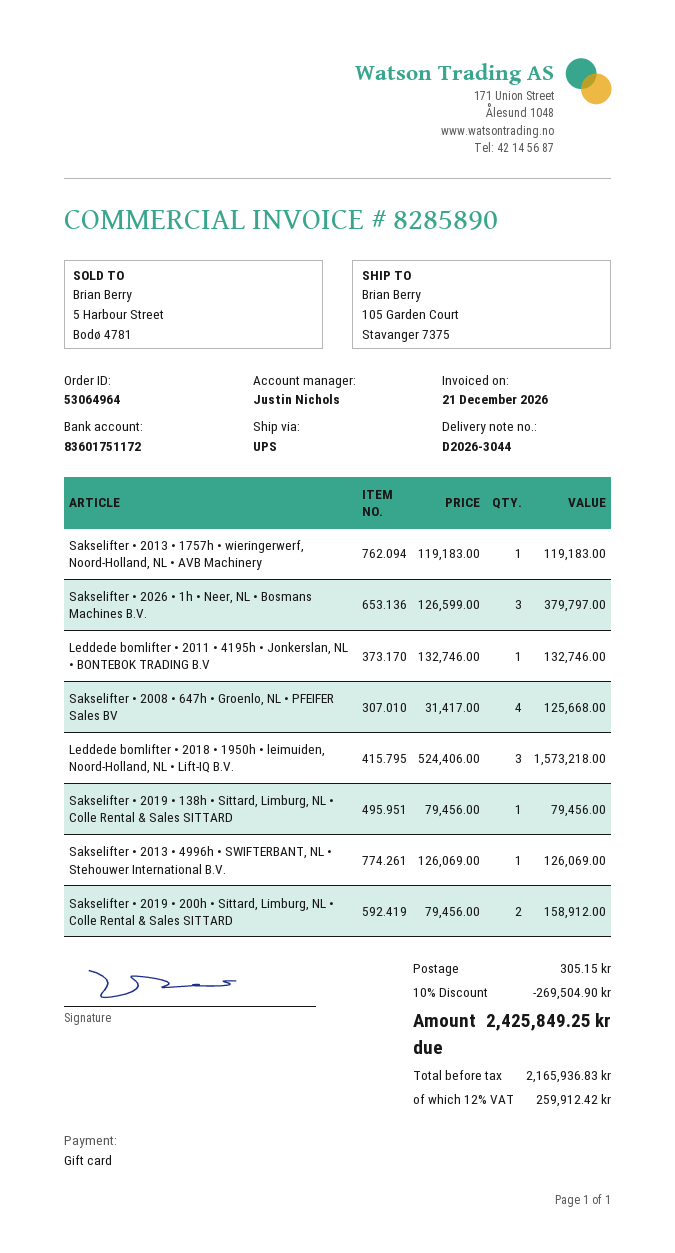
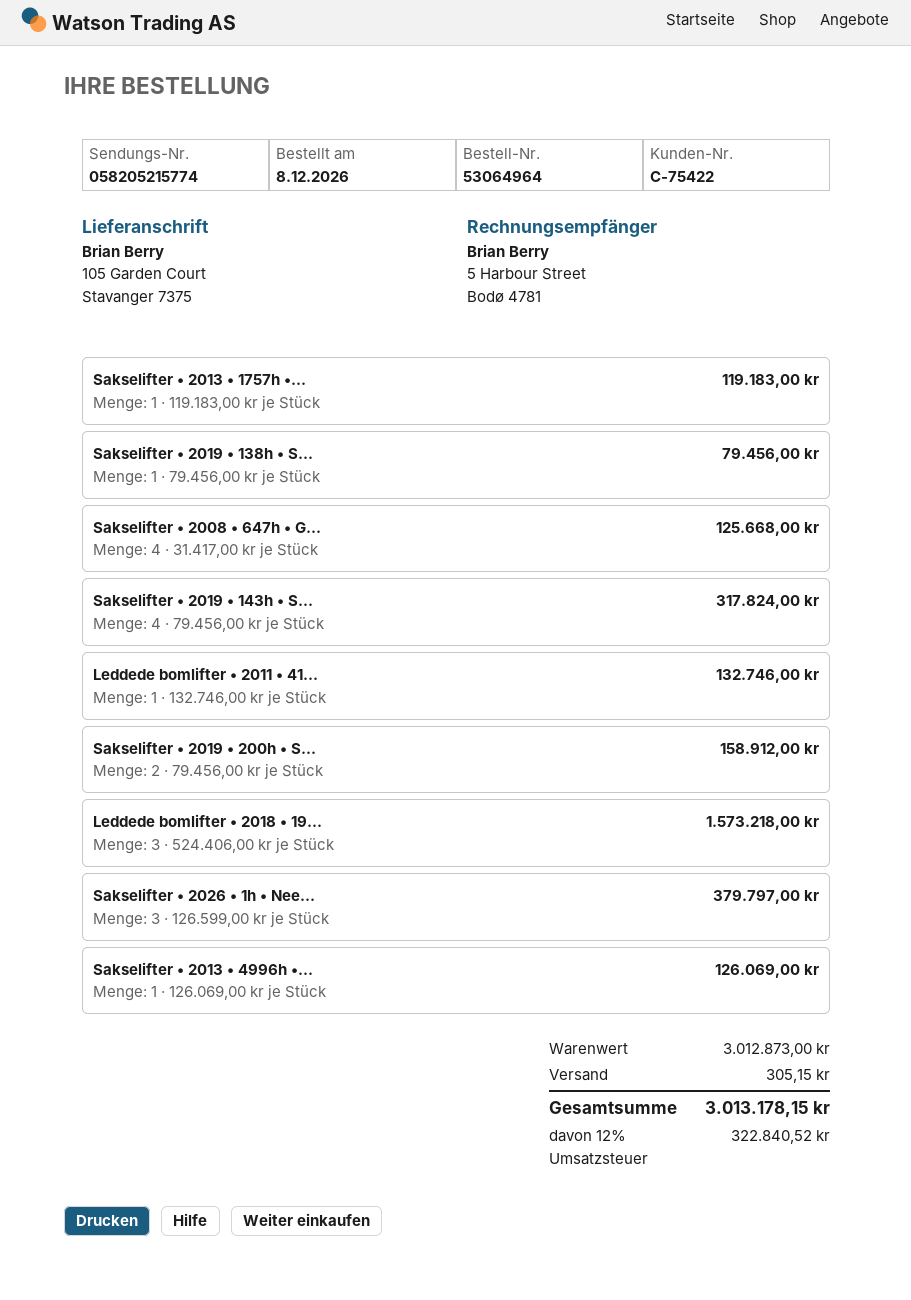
Sakselifter • 2019 • 143h • S...: none -> 4 x 79456.00 = 317824.00
discount: 10% = 269504.90 -> none
tax: 12% = 259912.42 -> 12% = 322840.52
total: 2425849.25 -> 3013178.15

